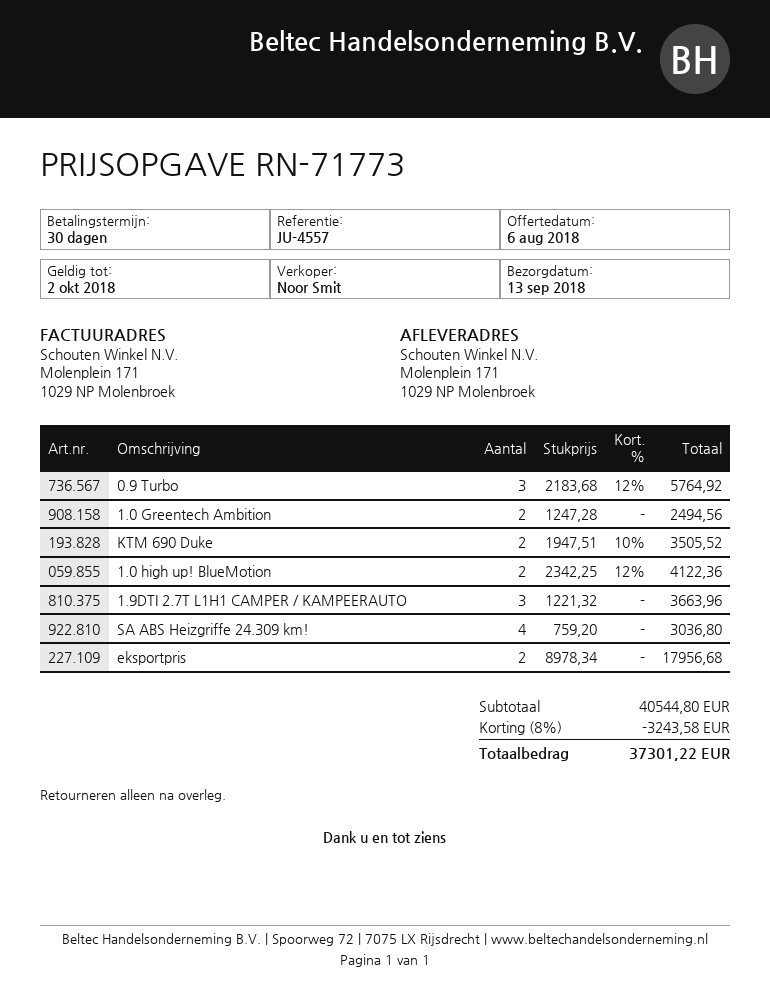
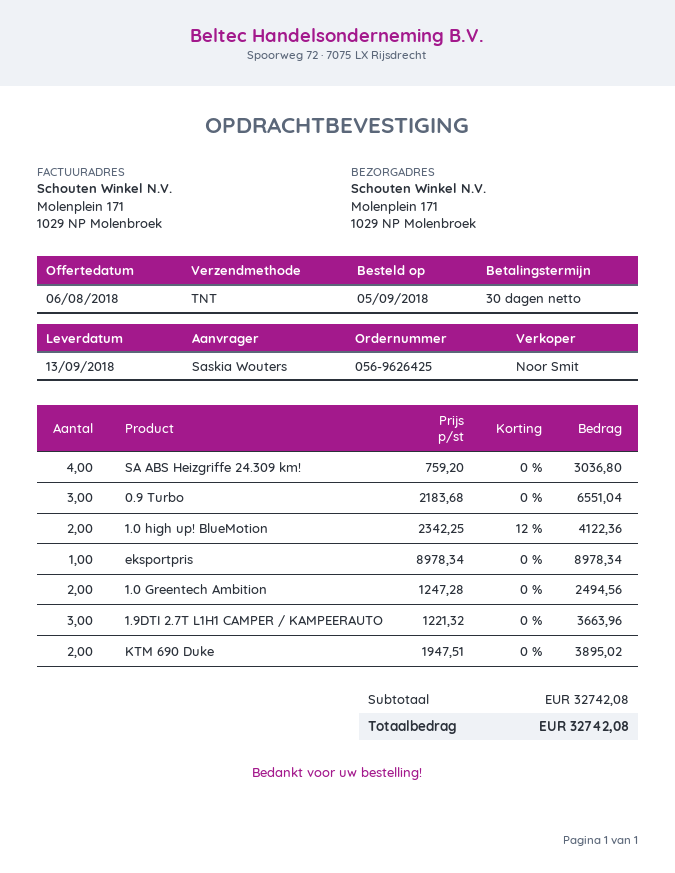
0.9 Turbo: 3 x 2183.68 - 12% = 5764.92 -> 3 x 2183.68 = 6551.04
KTM 690 Duke: 2 x 1947.51 - 10% = 3505.52 -> 2 x 1947.51 = 3895.02
eksportpris: 2 x 8978.34 = 17956.68 -> 1 x 8978.34 = 8978.34
subtotal: 40544.80 -> 32742.08
discount: 8% = 3243.58 -> none
total: 37301.22 -> 32742.08

